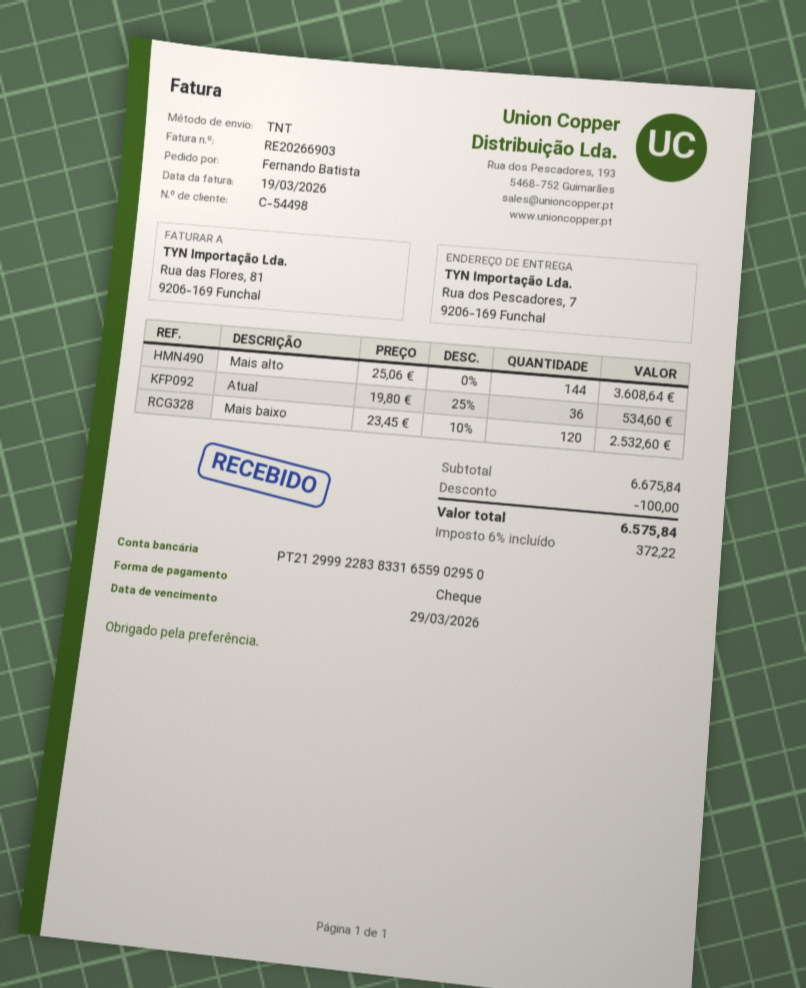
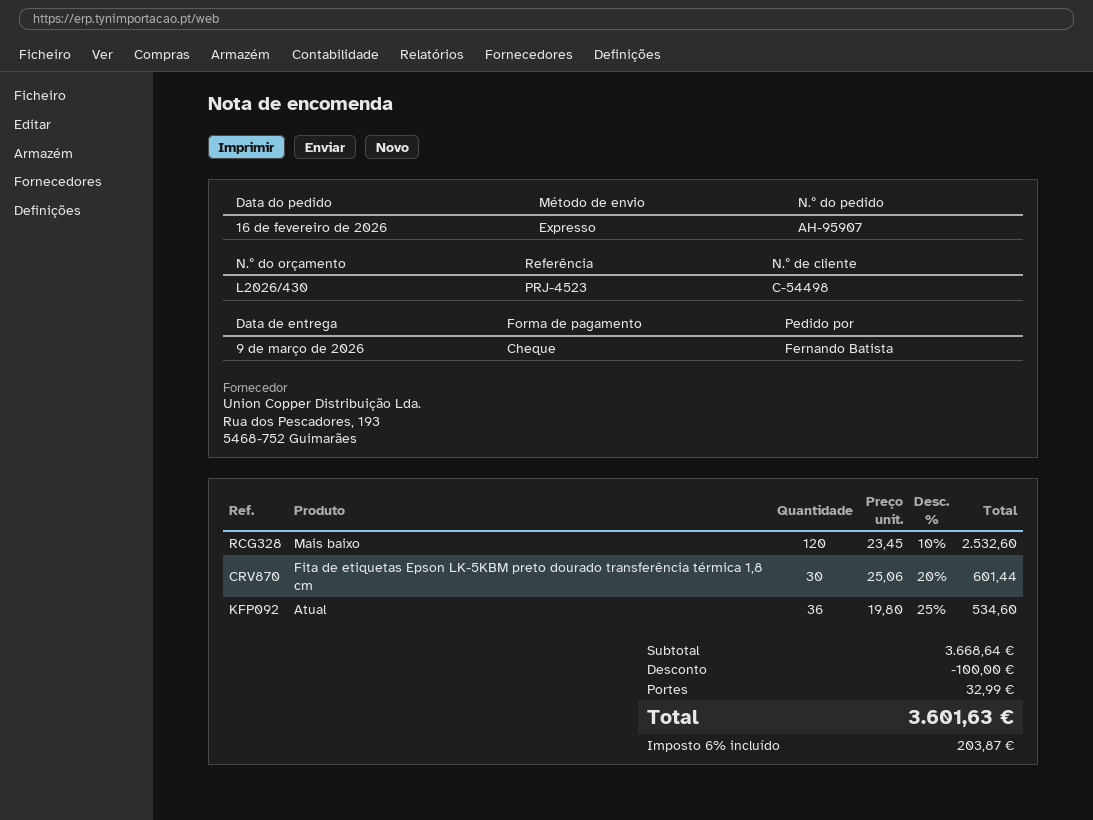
shipping method: TNT -> express
Mais alto: 144 x 25.06 = 3608.64 -> none
Fita de etiquetas Epson LK-5KBM preto dourado transferência térmica 1,8 cm: none -> 30 x 25.06 - 20% = 601.44
subtotal: 6675.84 -> 3668.64
shipping: none -> 32.99
tax: 6% = 372.22 -> 6% = 203.87
total: 6575.84 -> 3601.63

